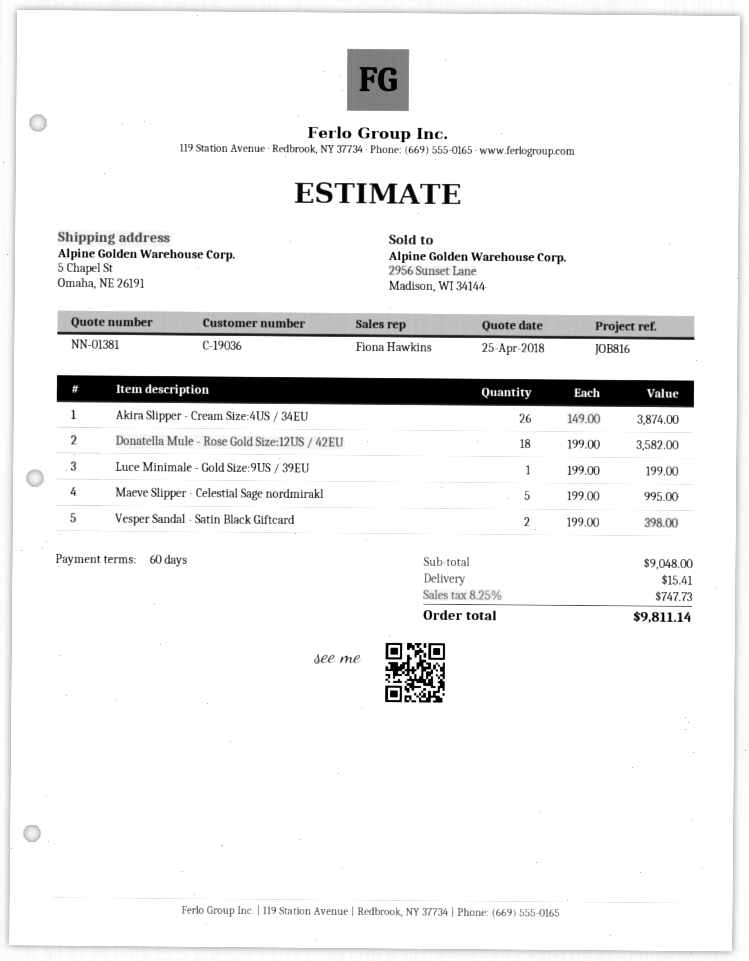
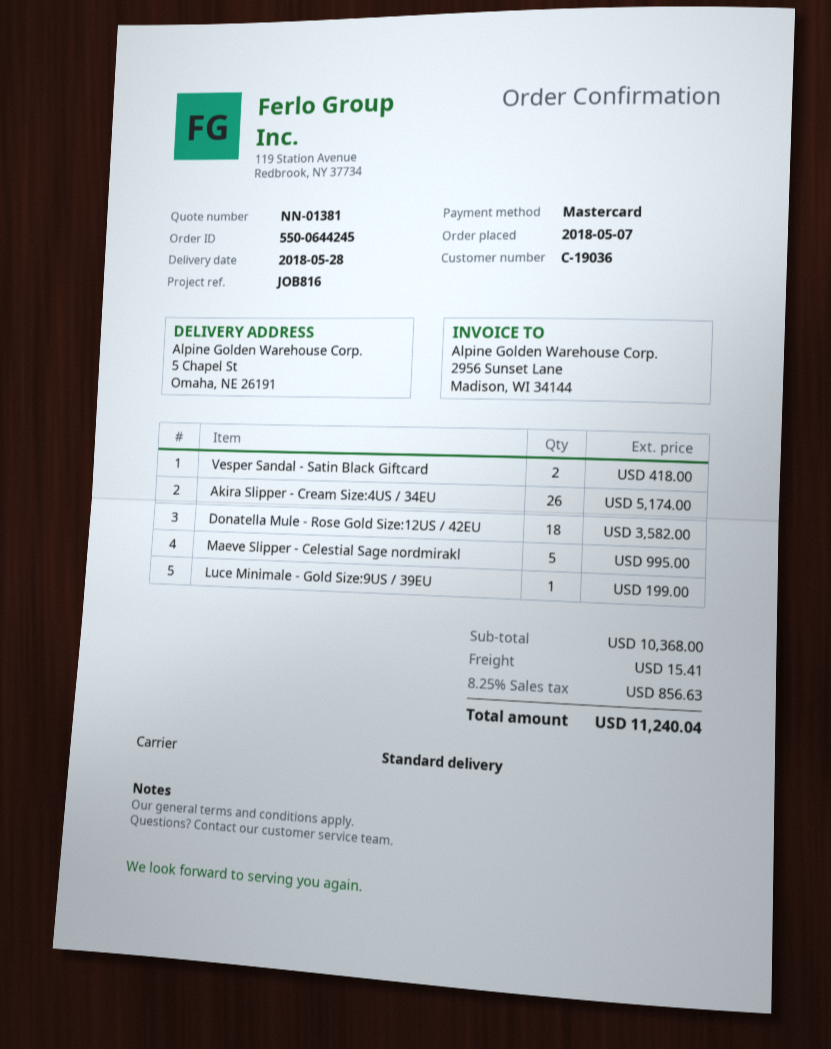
Akira Slipper - Cream Size:4US / 34EU: 26 for 3874.00 -> 26 for 5174.00
Vesper Sandal - Satin Black Giftcard: 2 for 398.00 -> 2 for 418.00
subtotal: 9048.00 -> 10368.00
tax: 8.25% = 747.73 -> 8.25% = 856.63
total: 9811.14 -> 11240.04

